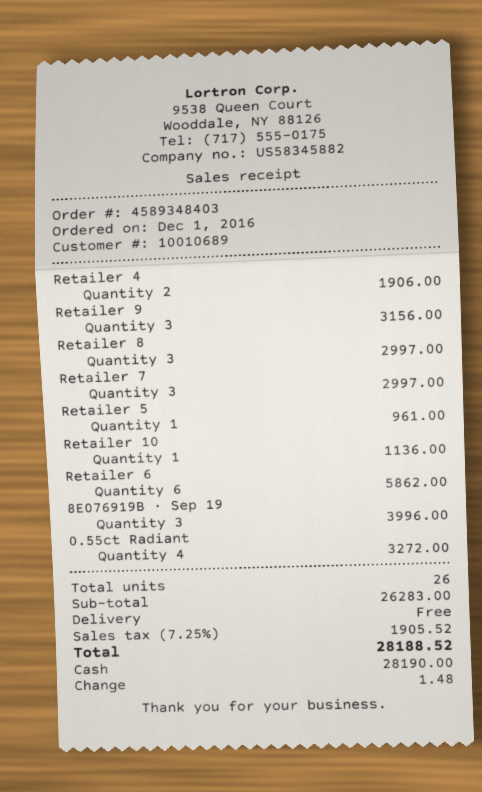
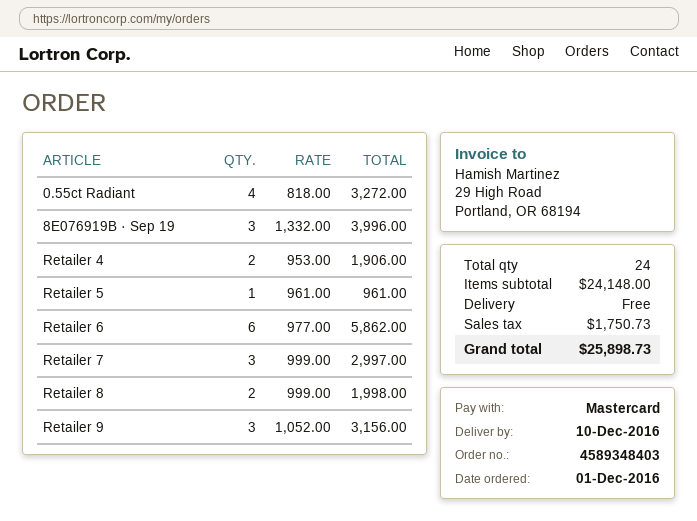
payment method: cash -> Mastercard
Retailer 8: 3 for 2997.00 -> 2 for 1998.00
Retailer 10: 1 for 1136.00 -> none
total quantity: 26 -> 24
subtotal: 26283.00 -> 24148.00
tax: 1905.52 -> 1750.73
total: 28188.52 -> 25898.73

